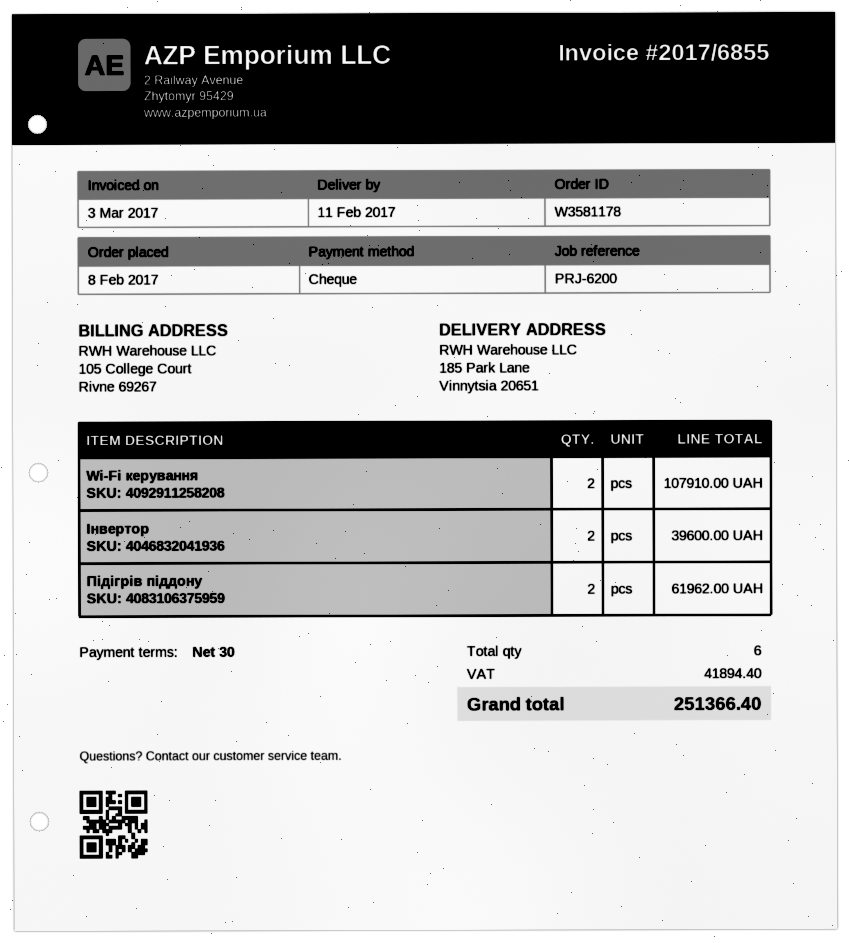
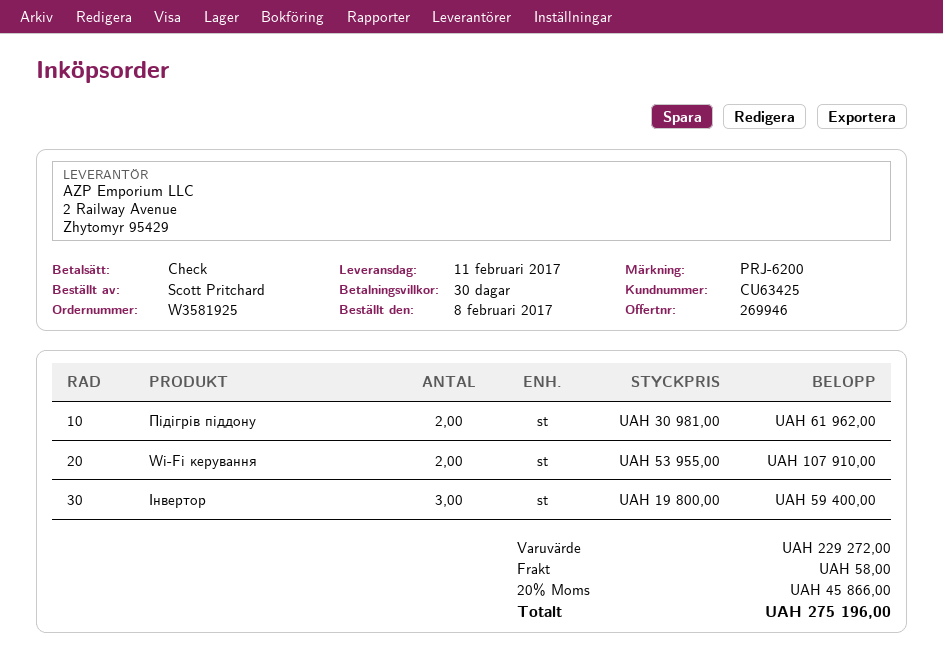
order number: W3581178 -> W3581925
Інвертор: 2 for 39600.00 -> 3 for 59400.00
shipping: none -> 58.00
tax: 41894.40 -> 45866.00
total: 251366.40 -> 275196.00

